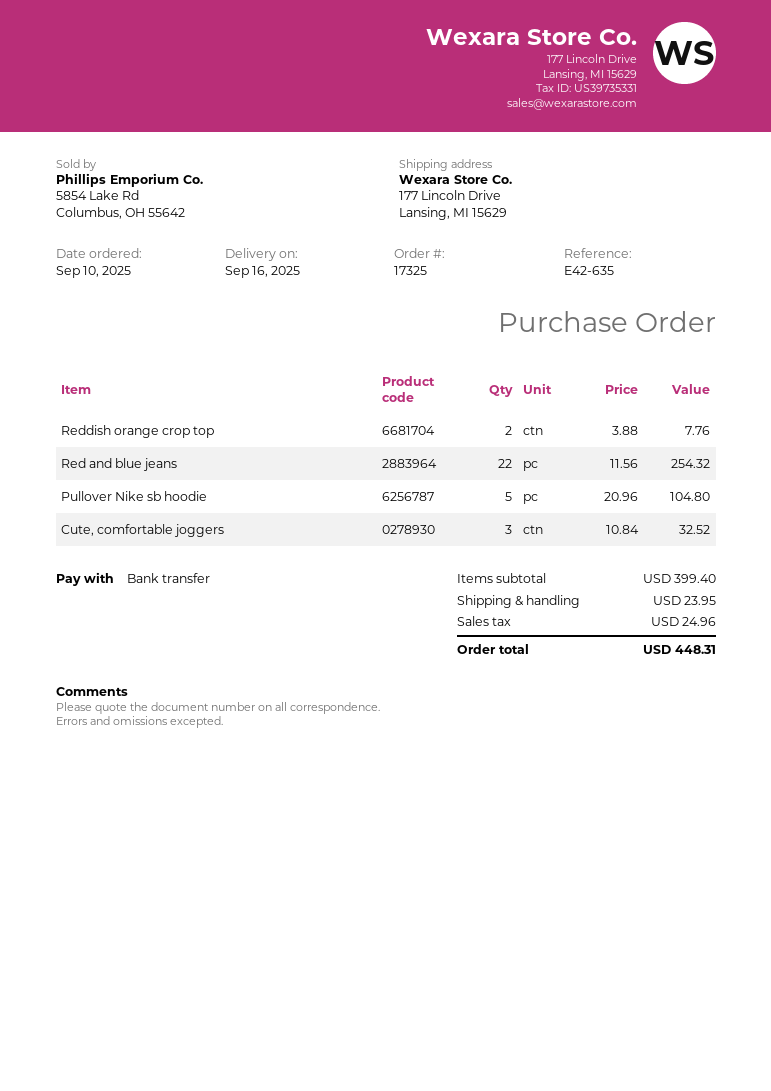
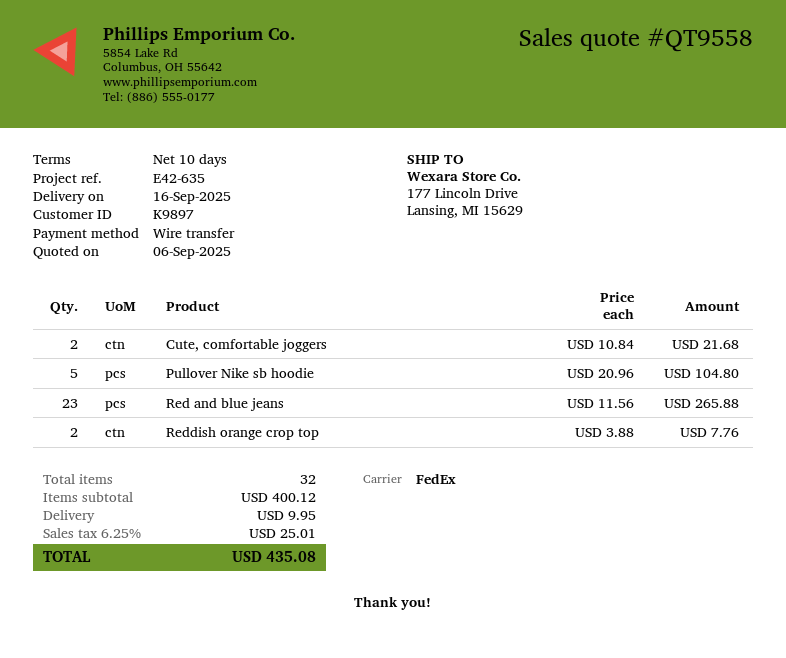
Red and blue jeans: 22 x 11.56 = 254.32 -> 23 x 11.56 = 265.88
Cute, comfortable joggers: 3 x 10.84 = 32.52 -> 2 x 10.84 = 21.68
subtotal: 399.40 -> 400.12
shipping: 23.95 -> 9.95
tax: 24.96 -> 25.01
total: 448.31 -> 435.08

